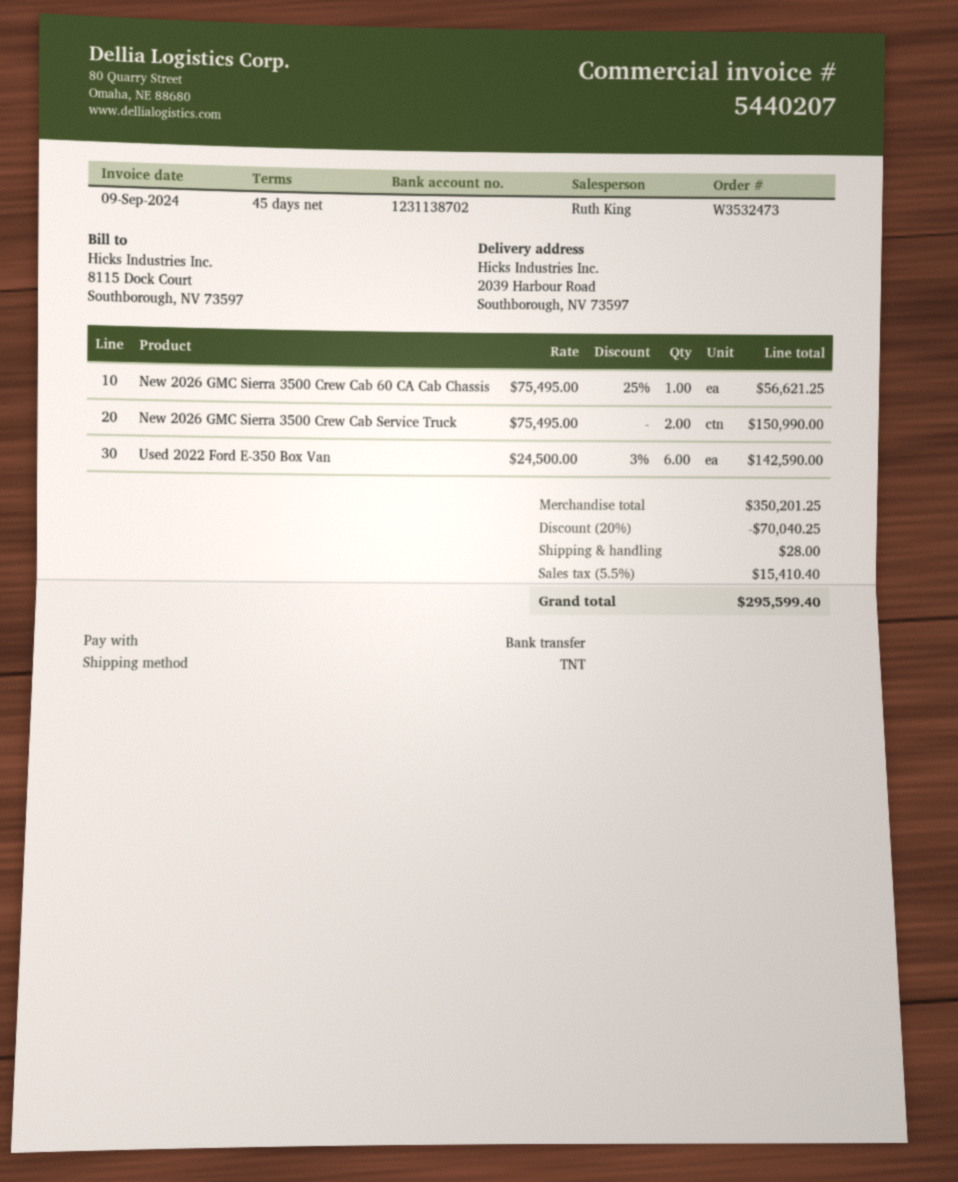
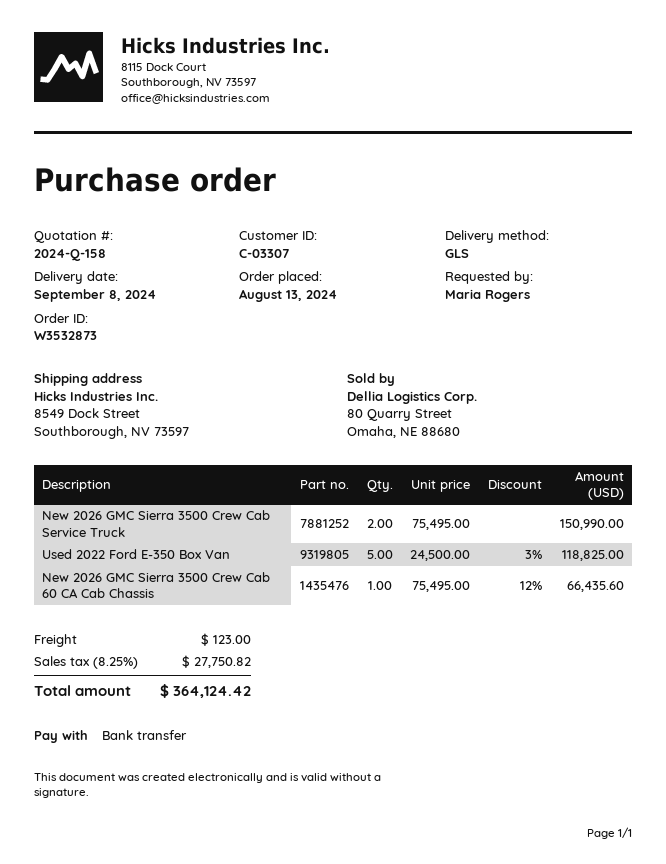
order number: W3532473 -> W3532873
shipping method: TNT -> GLS
ship to: 2039 Harbour Road, Southborough, NV 73597 -> 8549 Dock Street, Southborough, NV 73597
New 2026 GMC Sierra 3500 Crew Cab 60 CA Cab Chassis: 1 x 75495.00 - 25% = 56621.25 -> 1 x 75495.00 - 12% = 66435.60
Used 2022 Ford E-350 Box Van: 6 x 24500.00 - 3% = 142590.00 -> 5 x 24500.00 - 3% = 118825.00
discount: 20% = 70040.25 -> none
shipping: 28.00 -> 123.00
tax: 5.5% = 15410.40 -> 8.25% = 27750.82
total: 295599.40 -> 364124.42

